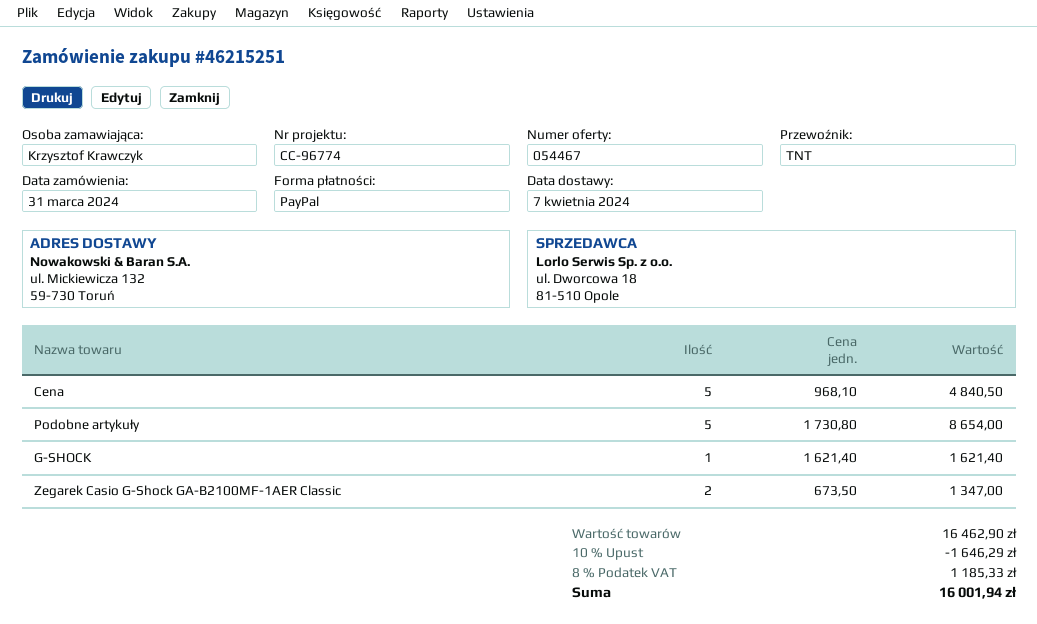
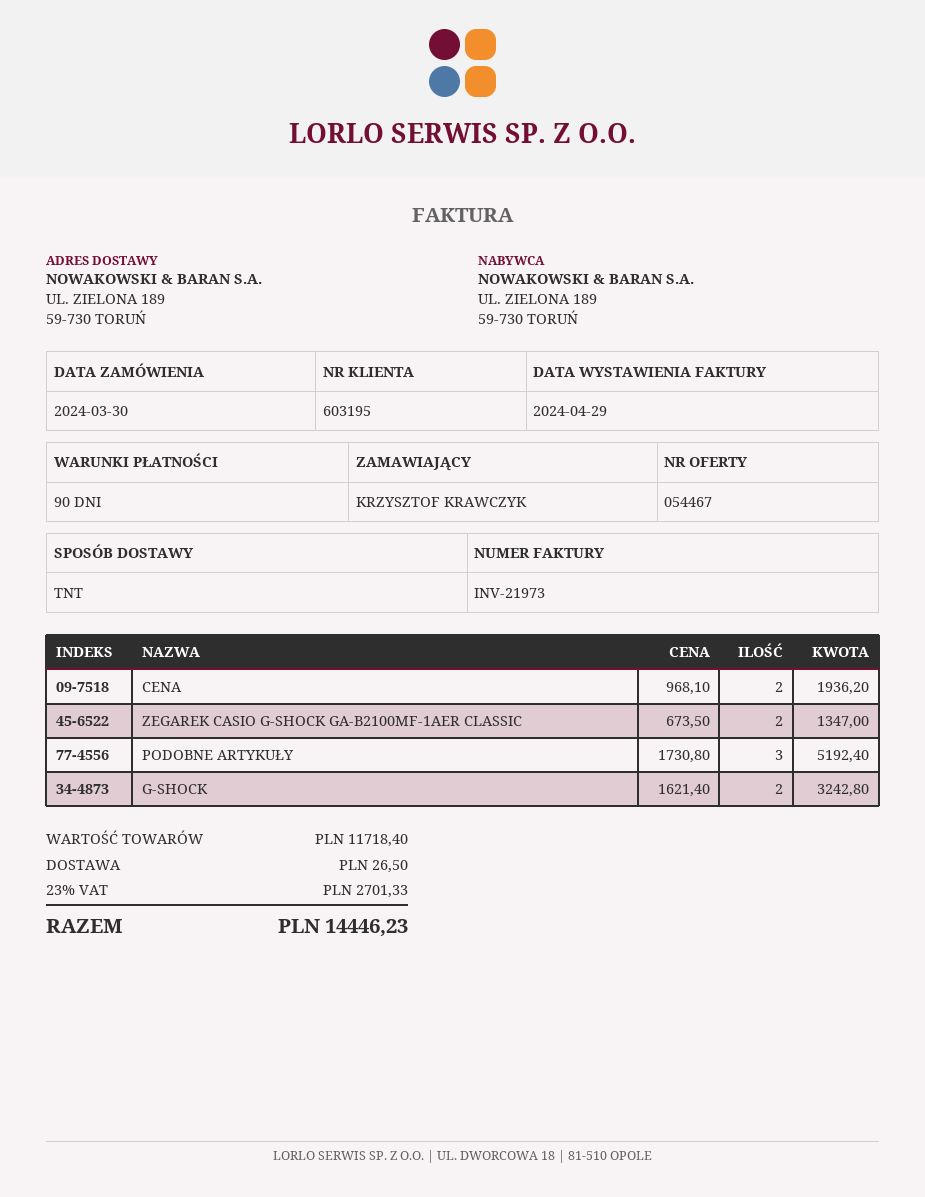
order date: 2024-03-31 -> 2024-03-30
ship to: ul. Mickiewicza 132, 59-730 Toruń -> UL. ZIELONA 189, 59-730 TORUŃ
Cena: 5 x 968.10 = 4840.50 -> 2 x 968.10 = 1936.20
Podobne artykuły: 5 x 1730.80 = 8654.00 -> 3 x 1730.80 = 5192.40
G-SHOCK: 1 x 1621.40 = 1621.40 -> 2 x 1621.40 = 3242.80
subtotal: 16462.90 -> 11718.40
discount: 10% = 1646.29 -> none
shipping: none -> 26.50
tax: 8% = 1185.33 -> 23% = 2701.33
total: 16001.94 -> 14446.23

